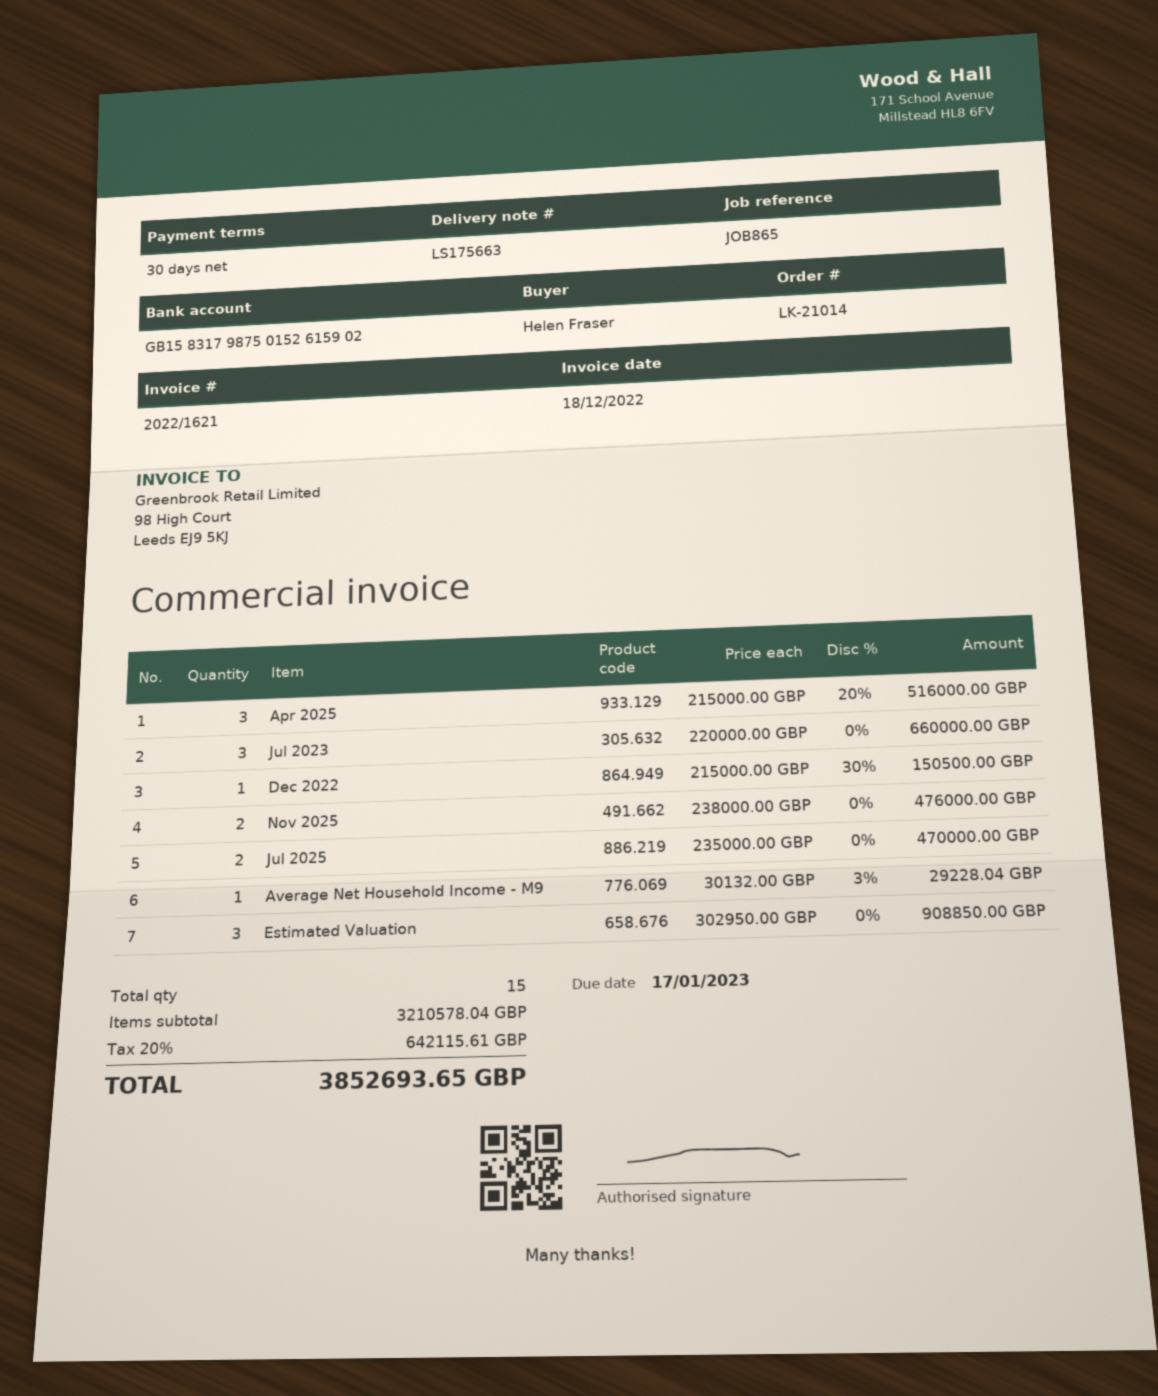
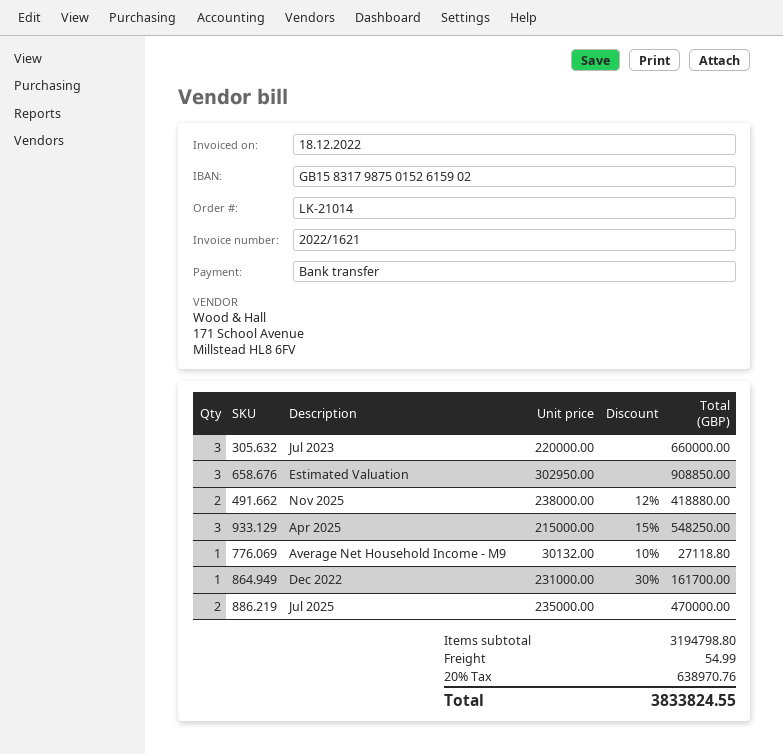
Apr 2025: 3 x 215000.00 - 20% = 516000.00 -> 3 x 215000.00 - 15% = 548250.00
Dec 2022: 1 x 215000.00 - 30% = 150500.00 -> 1 x 231000.00 - 30% = 161700.00
Nov 2025: 2 x 238000.00 = 476000.00 -> 2 x 238000.00 - 12% = 418880.00
Average Net Household Income - M9: 1 x 30132.00 - 3% = 29228.04 -> 1 x 30132.00 - 10% = 27118.80
subtotal: 3210578.04 -> 3194798.80
shipping: none -> 54.99
tax: 20% = 642115.61 -> 20% = 638970.76
total: 3852693.65 -> 3833824.55

